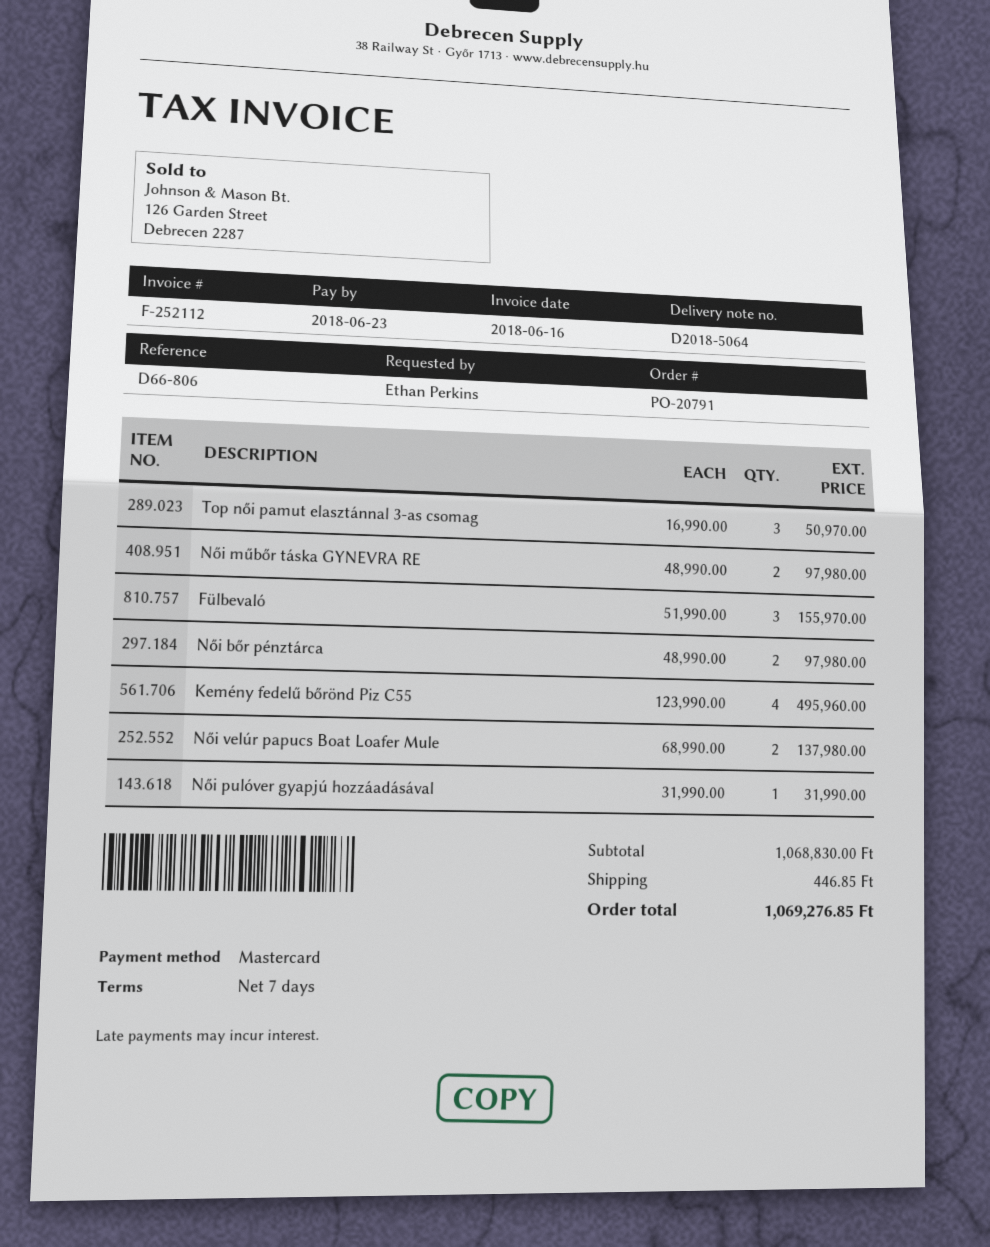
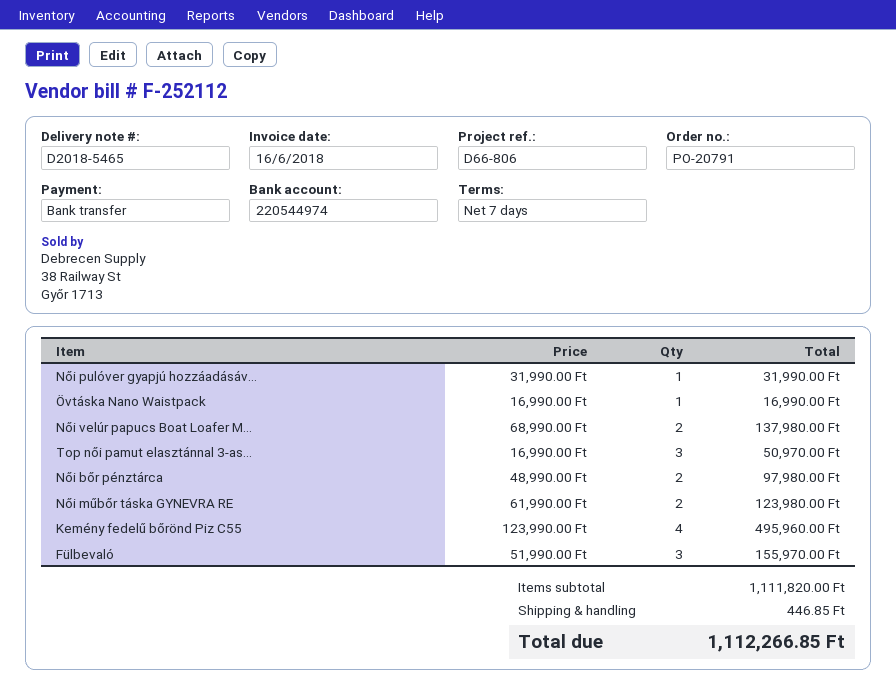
delivery note number: D2018-5064 -> D2018-5465
payment method: Mastercard -> bank transfer
Női műbőr táska GYNEVRA RE: 2 x 48990.00 = 97980.00 -> 2 x 61990.00 = 123980.00
Övtáska Nano Waistpack: none -> 1 x 16990.00 = 16990.00
subtotal: 1068830.00 -> 1111820.00
total: 1069276.85 -> 1112266.85

